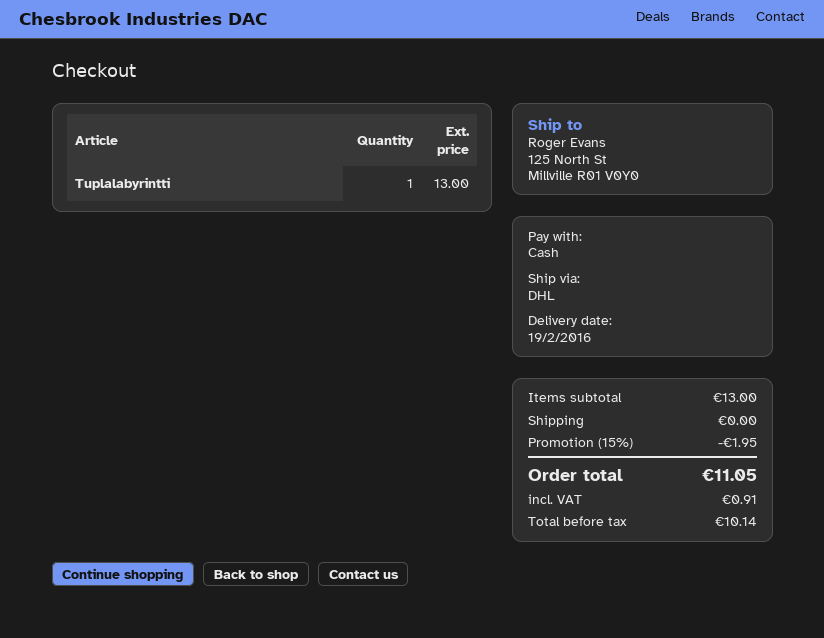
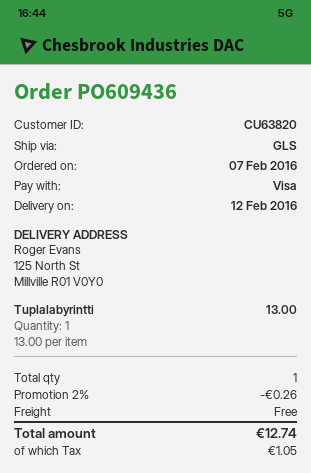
delivery date: 2016-02-19 -> 2016-02-12
payment method: cash -> Visa
shipping method: DHL -> GLS
discount: 15% = 1.95 -> 2% = 0.26
tax: 0.91 -> 1.05
total: 11.05 -> 12.74

